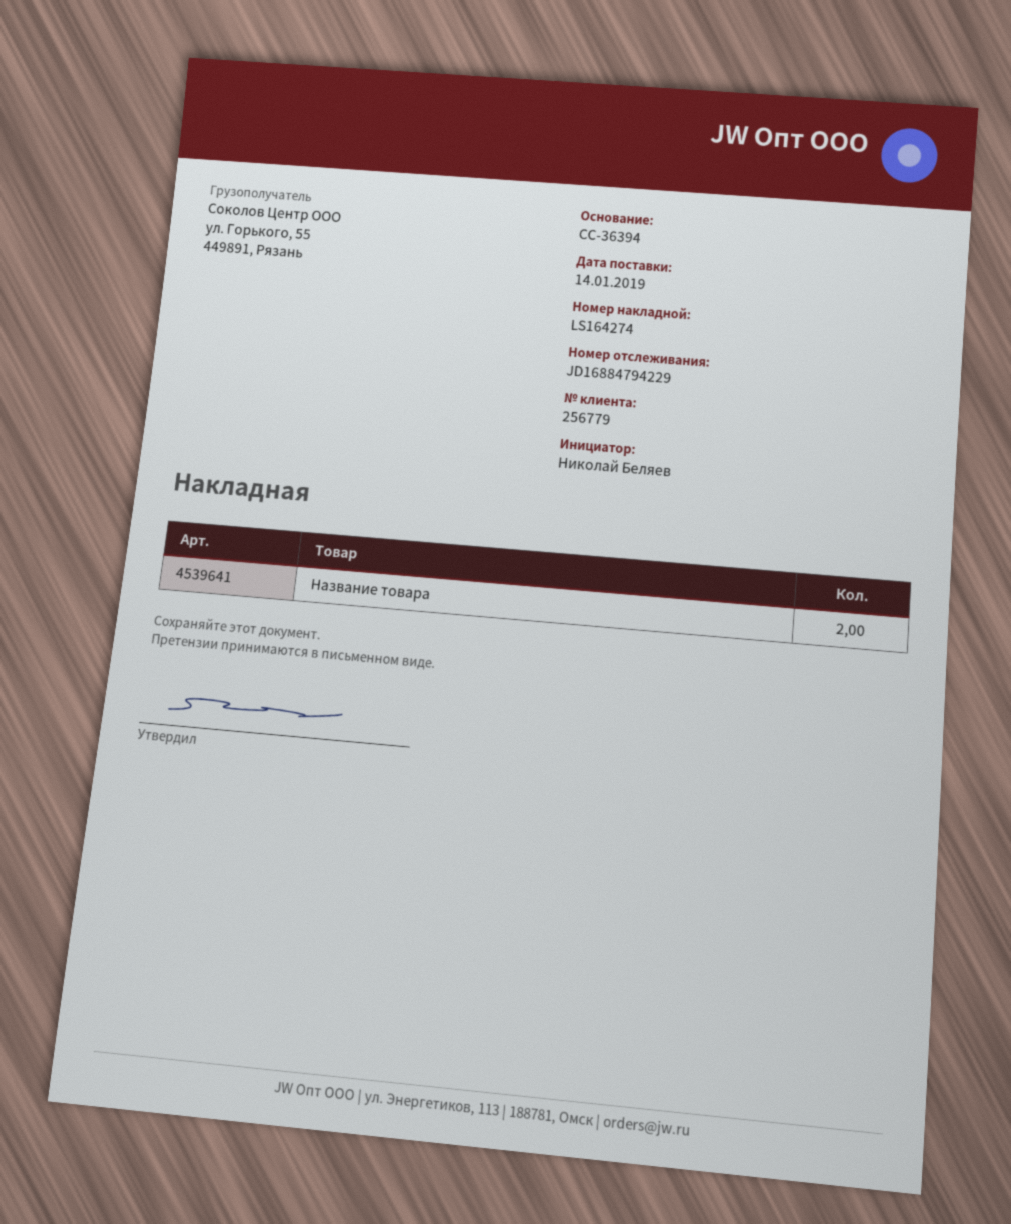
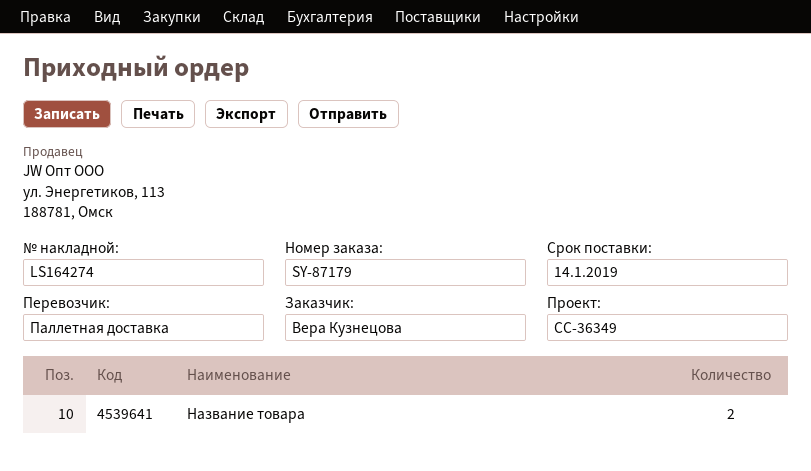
reference: CC-36394 -> CC-36349
ordered by: Николай Беляев -> Вера Кузнецова

